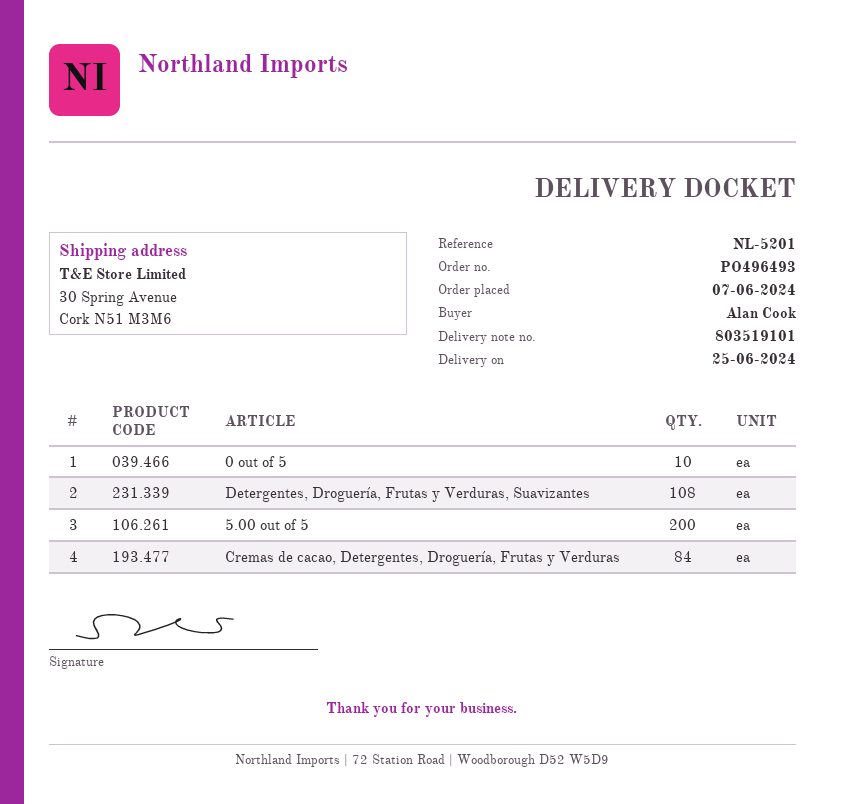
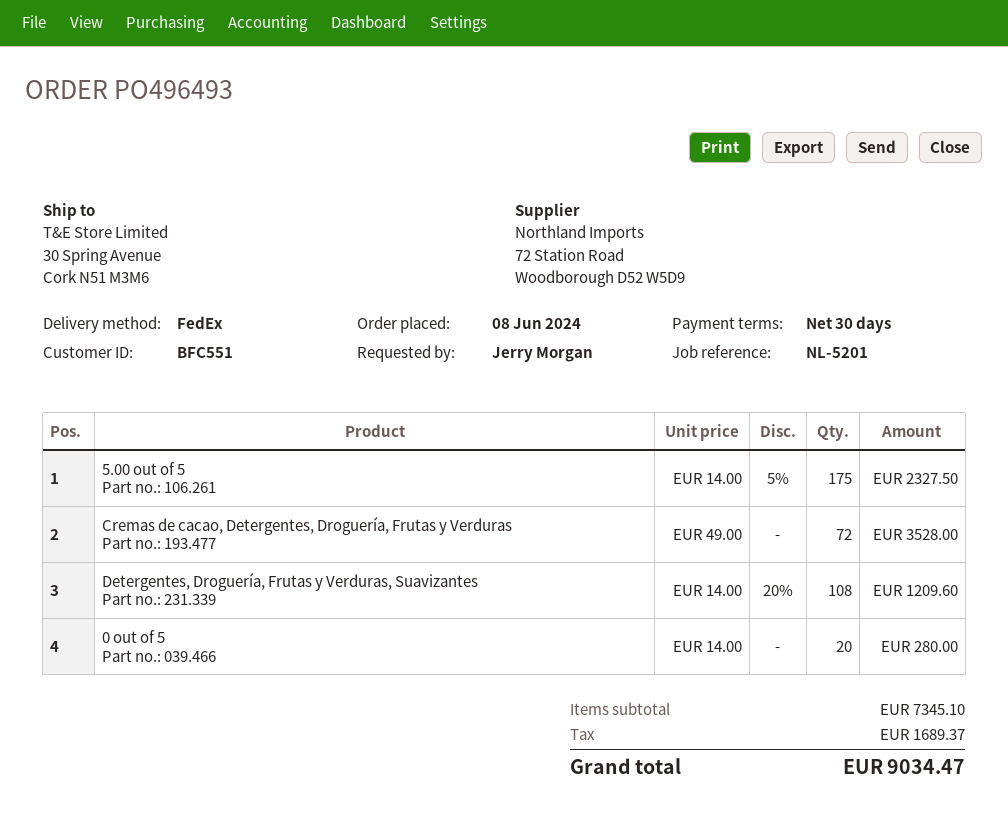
order date: 2024-06-07 -> 2024-06-08
ordered by: Alan Cook -> Jerry Morgan
0 out of 5: 10 -> 20
5.00 out of 5: 200 -> 175
Cremas de cacao, Detergentes, Droguería, Frutas y Verduras: 84 -> 72

